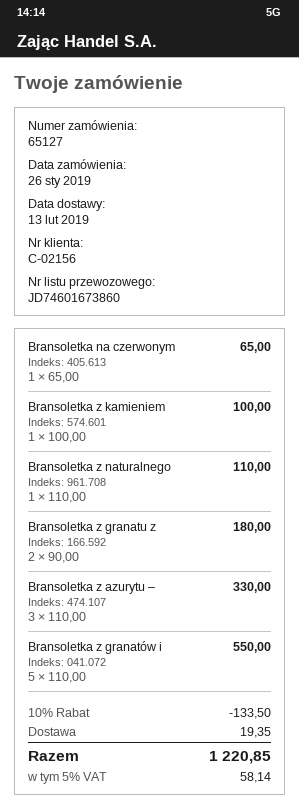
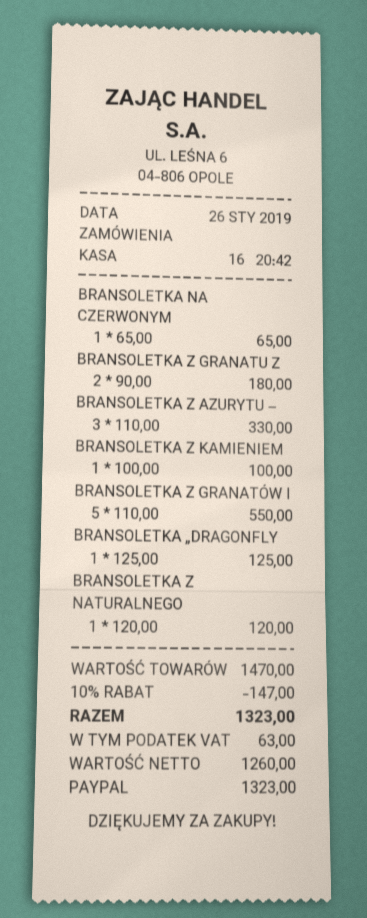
Bransoletka z naturalnego: 1 x 110.00 = 110.00 -> 1 x 120.00 = 120.00
BRANSOLETKA „DRAGONFLY: none -> 1 x 125.00 = 125.00
discount: 10% = 133.50 -> 10% = 147.00
shipping: 19.35 -> none
tax: 58.14 -> 63.00
total: 1220.85 -> 1323.00

